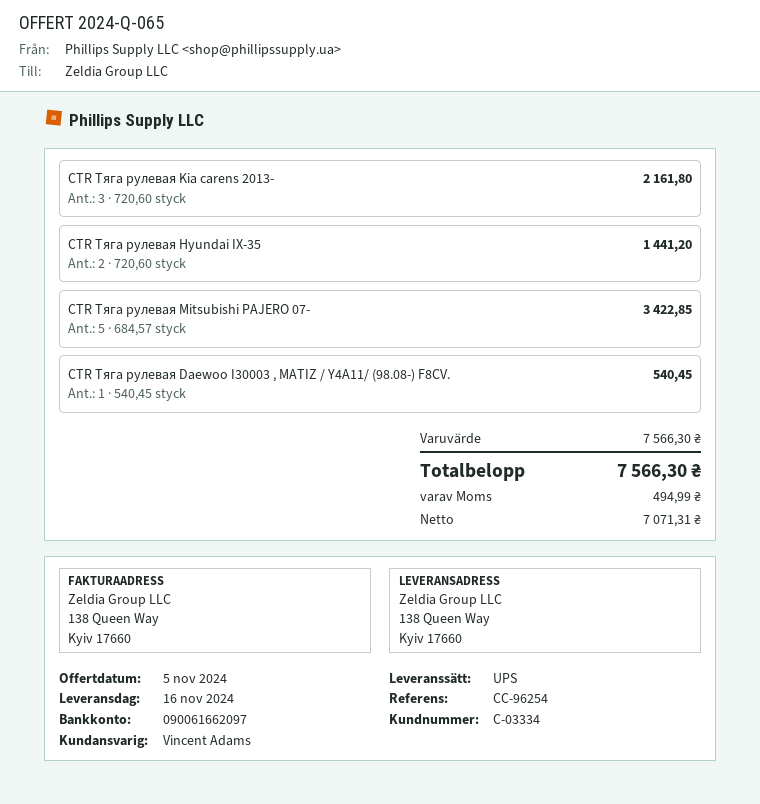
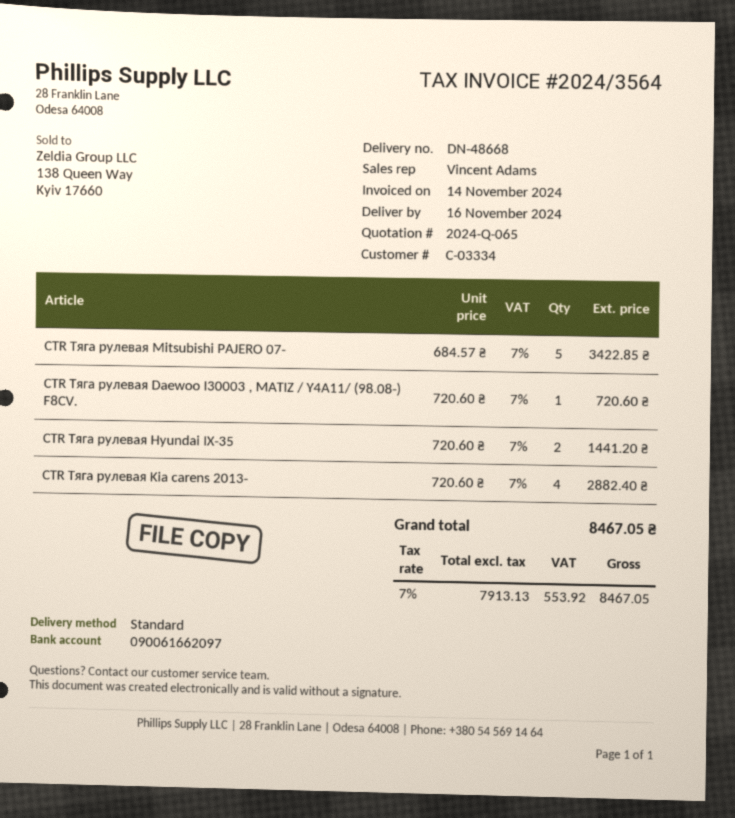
shipping method: UPS -> standard
CTR Тяга рулевая Kia carens 2013-: 3 x 720.60 = 2161.80 -> 4 x 720.60 = 2882.40
CTR Тяга рулевая Daewoo I30003 , MATIZ / Y4A11/ (98.08-) F8CV.: 1 x 540.45 = 540.45 -> 1 x 720.60 = 720.60
net: 7071.31 -> 7913.13
tax: 494.99 -> 553.92
total: 7566.30 -> 8467.05

